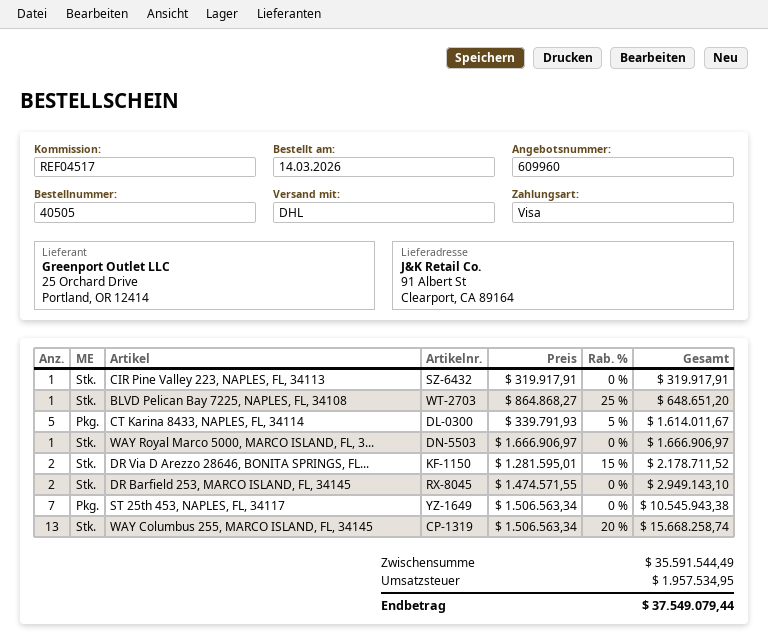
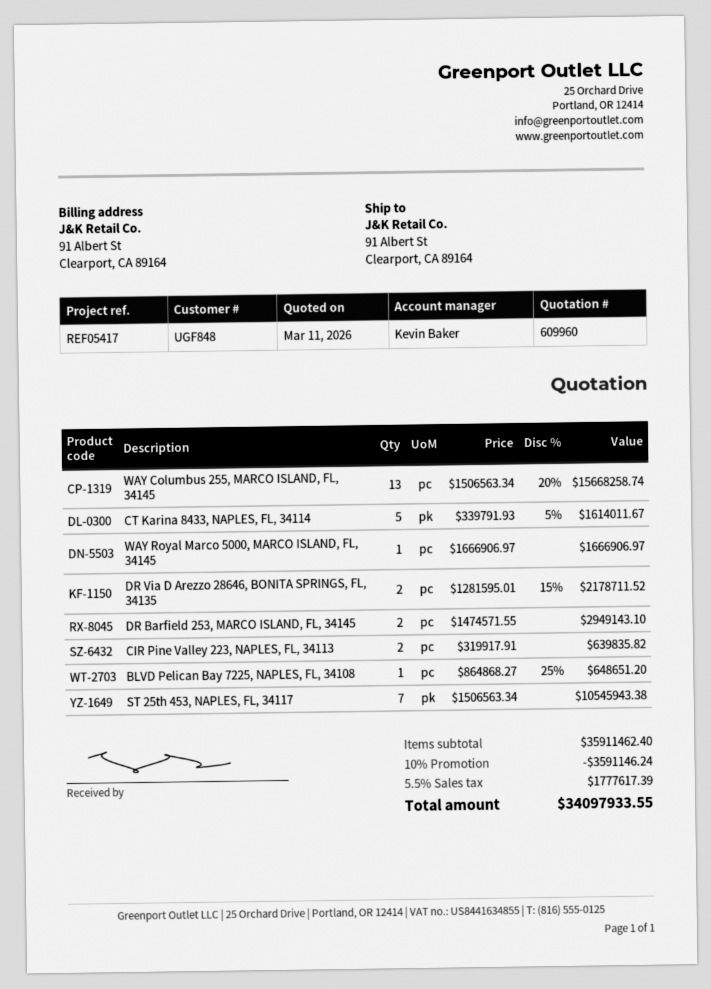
reference: REF04517 -> REF05417
CIR Pine Valley 223, NAPLES, FL, 34113: 1 x 319917.91 = 319917.91 -> 2 x 319917.91 = 639835.82
subtotal: 35591544.49 -> 35911462.40
discount: none -> 10% = 3591146.24
tax: 1957534.95 -> 1777617.39
total: 37549079.44 -> 34097933.55

